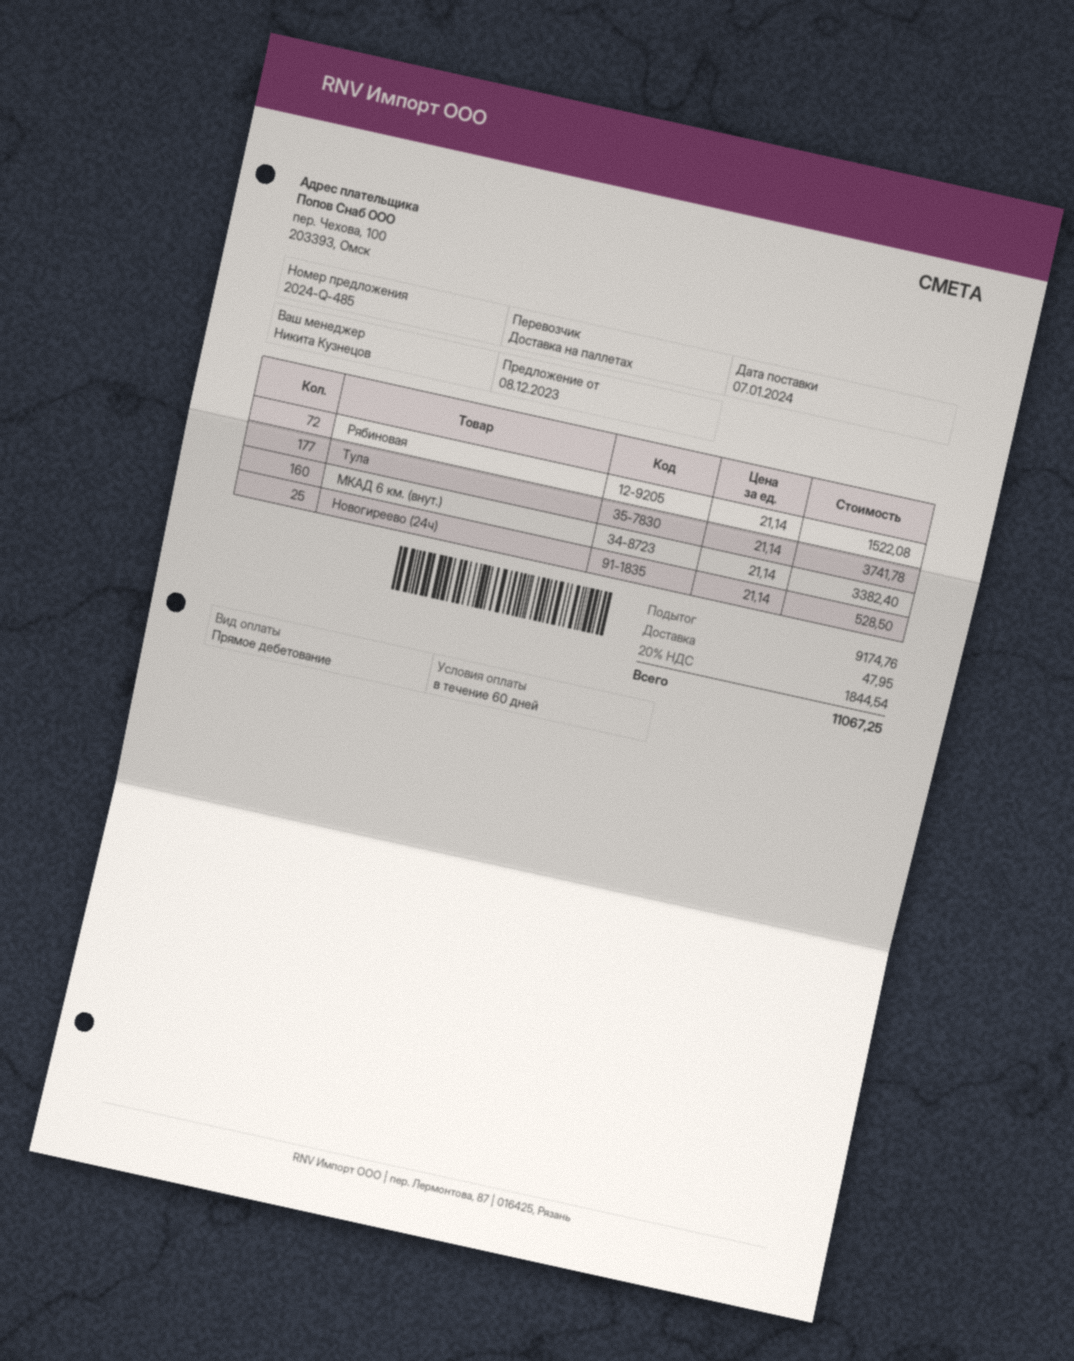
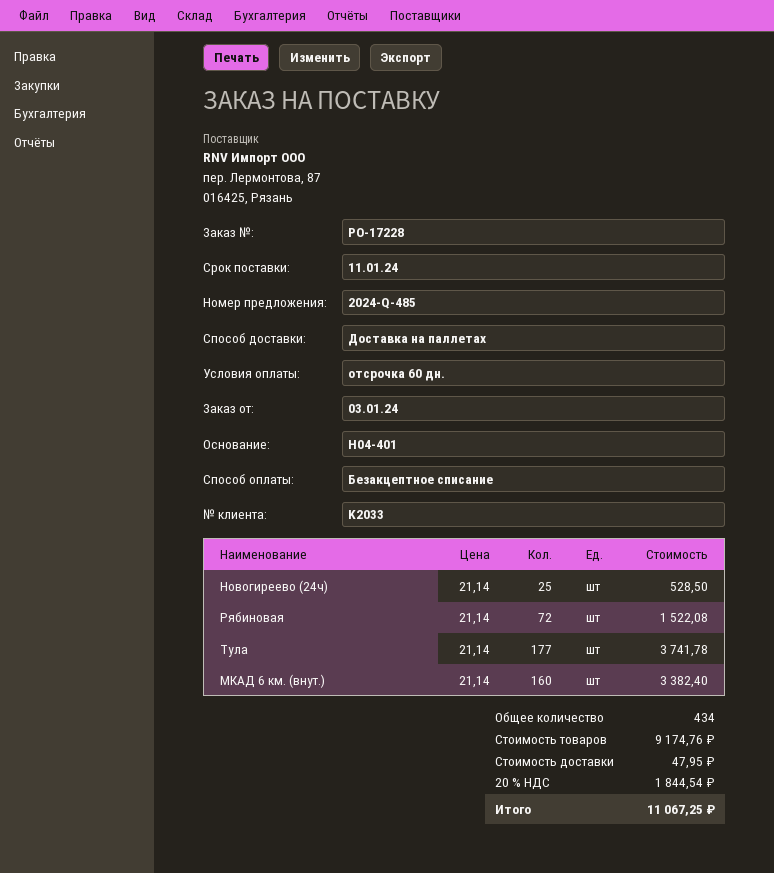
delivery date: 2024-01-07 -> 2024-01-11

